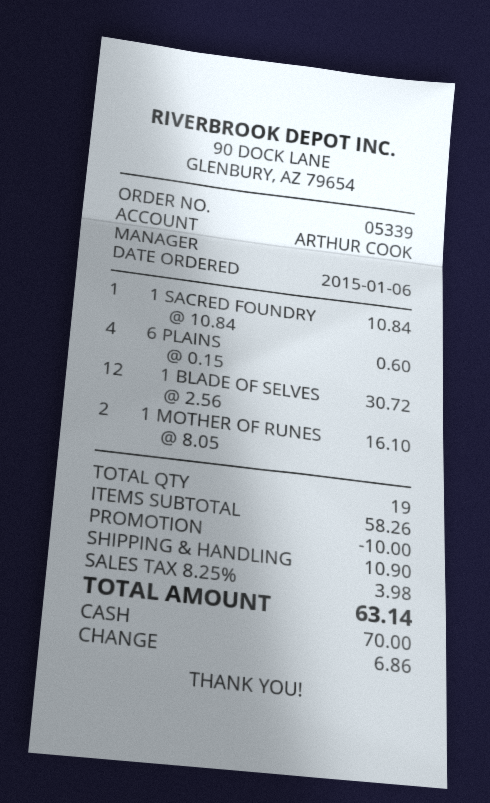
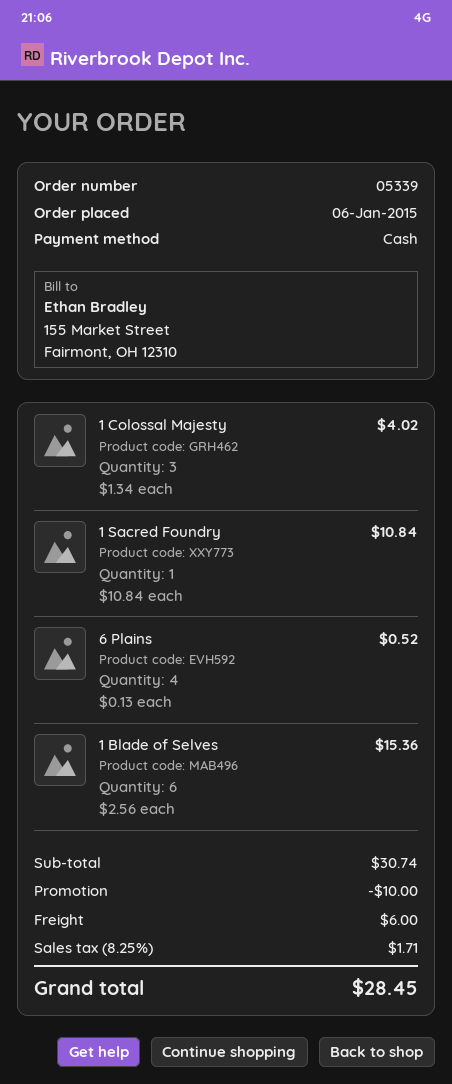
6 PLAINS: 4 x 0.15 = 0.60 -> 4 x 0.13 = 0.52
1 BLADE OF SELVES: 12 x 2.56 = 30.72 -> 6 x 2.56 = 15.36
1 MOTHER OF RUNES: 2 x 8.05 = 16.10 -> none
1 Colossal Majesty: none -> 3 x 1.34 = 4.02
subtotal: 58.26 -> 30.74
shipping: 10.90 -> 6.00
tax: 8.25% = 3.98 -> 8.25% = 1.71
total: 63.14 -> 28.45

